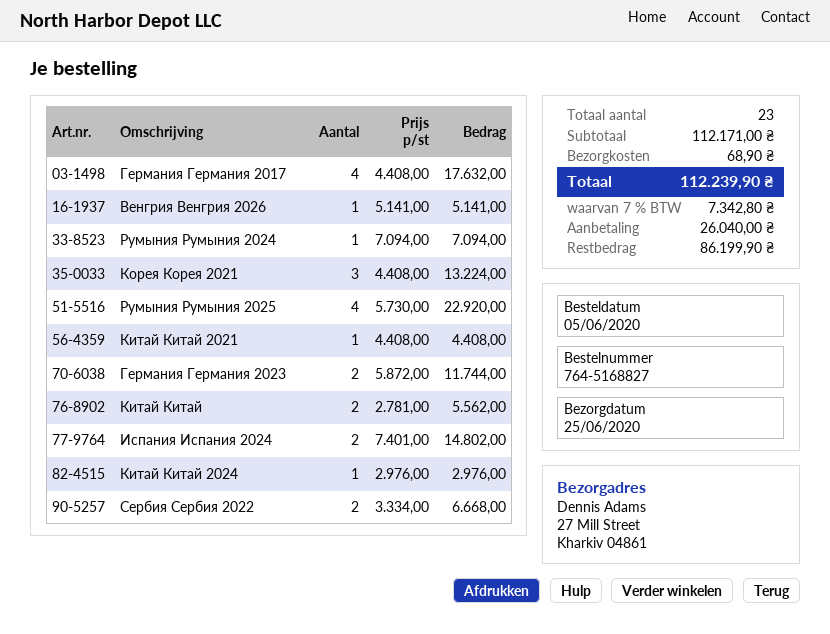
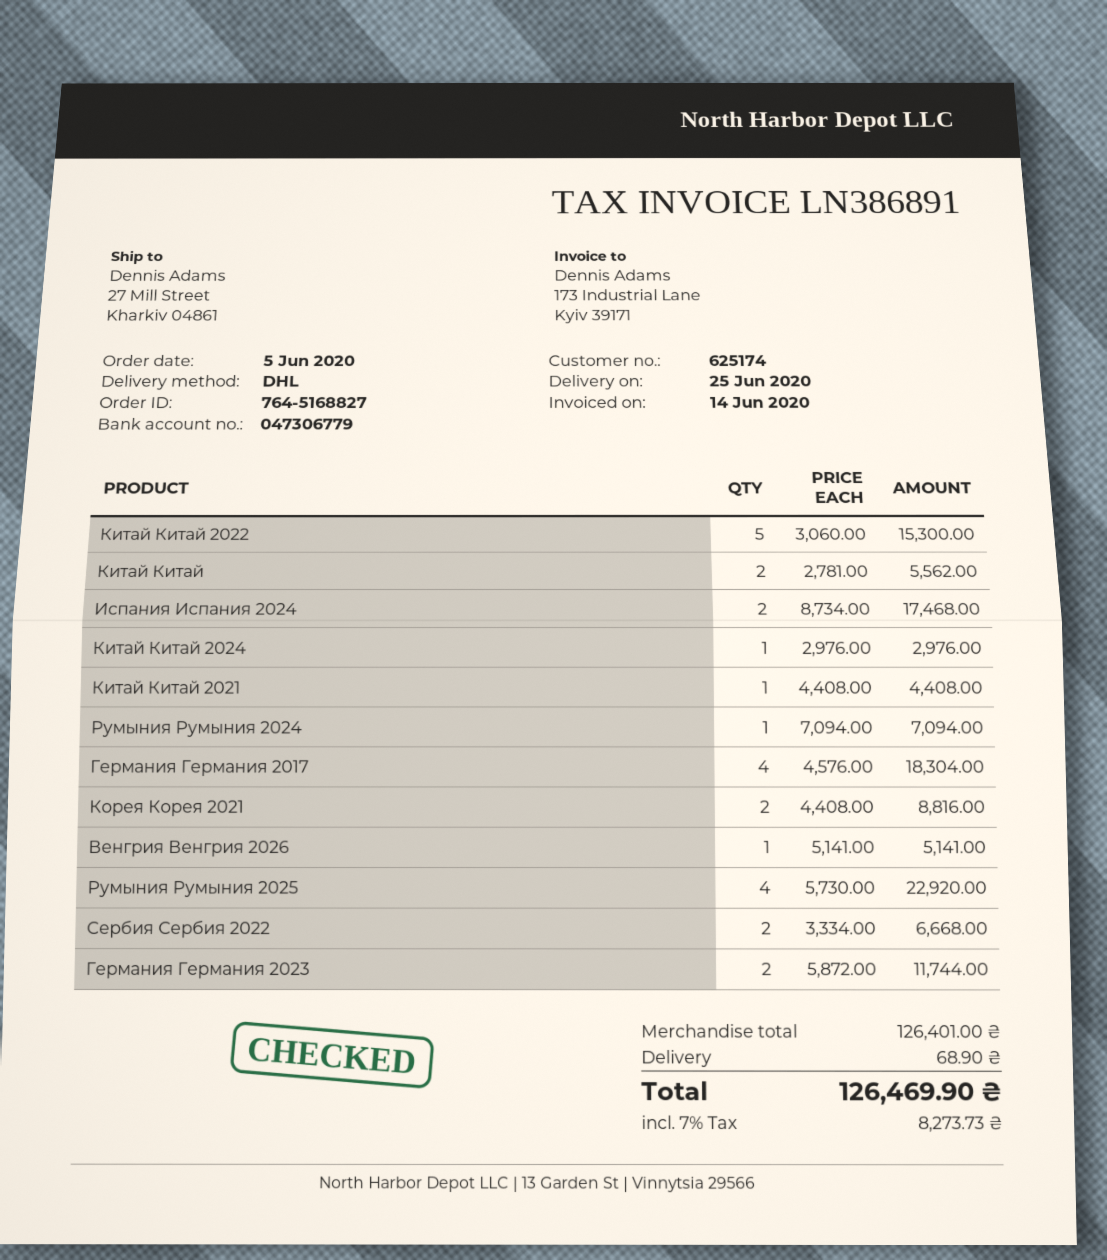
Германия Германия 2017: 4 x 4408.00 = 17632.00 -> 4 x 4576.00 = 18304.00
Корея Корея 2021: 3 x 4408.00 = 13224.00 -> 2 x 4408.00 = 8816.00
Испания Испания 2024: 2 x 7401.00 = 14802.00 -> 2 x 8734.00 = 17468.00
Китай Китай 2022: none -> 5 x 3060.00 = 15300.00
subtotal: 112171.00 -> 126401.00
tax: 7% = 7342.80 -> 7% = 8273.73
total: 112239.90 -> 126469.90

